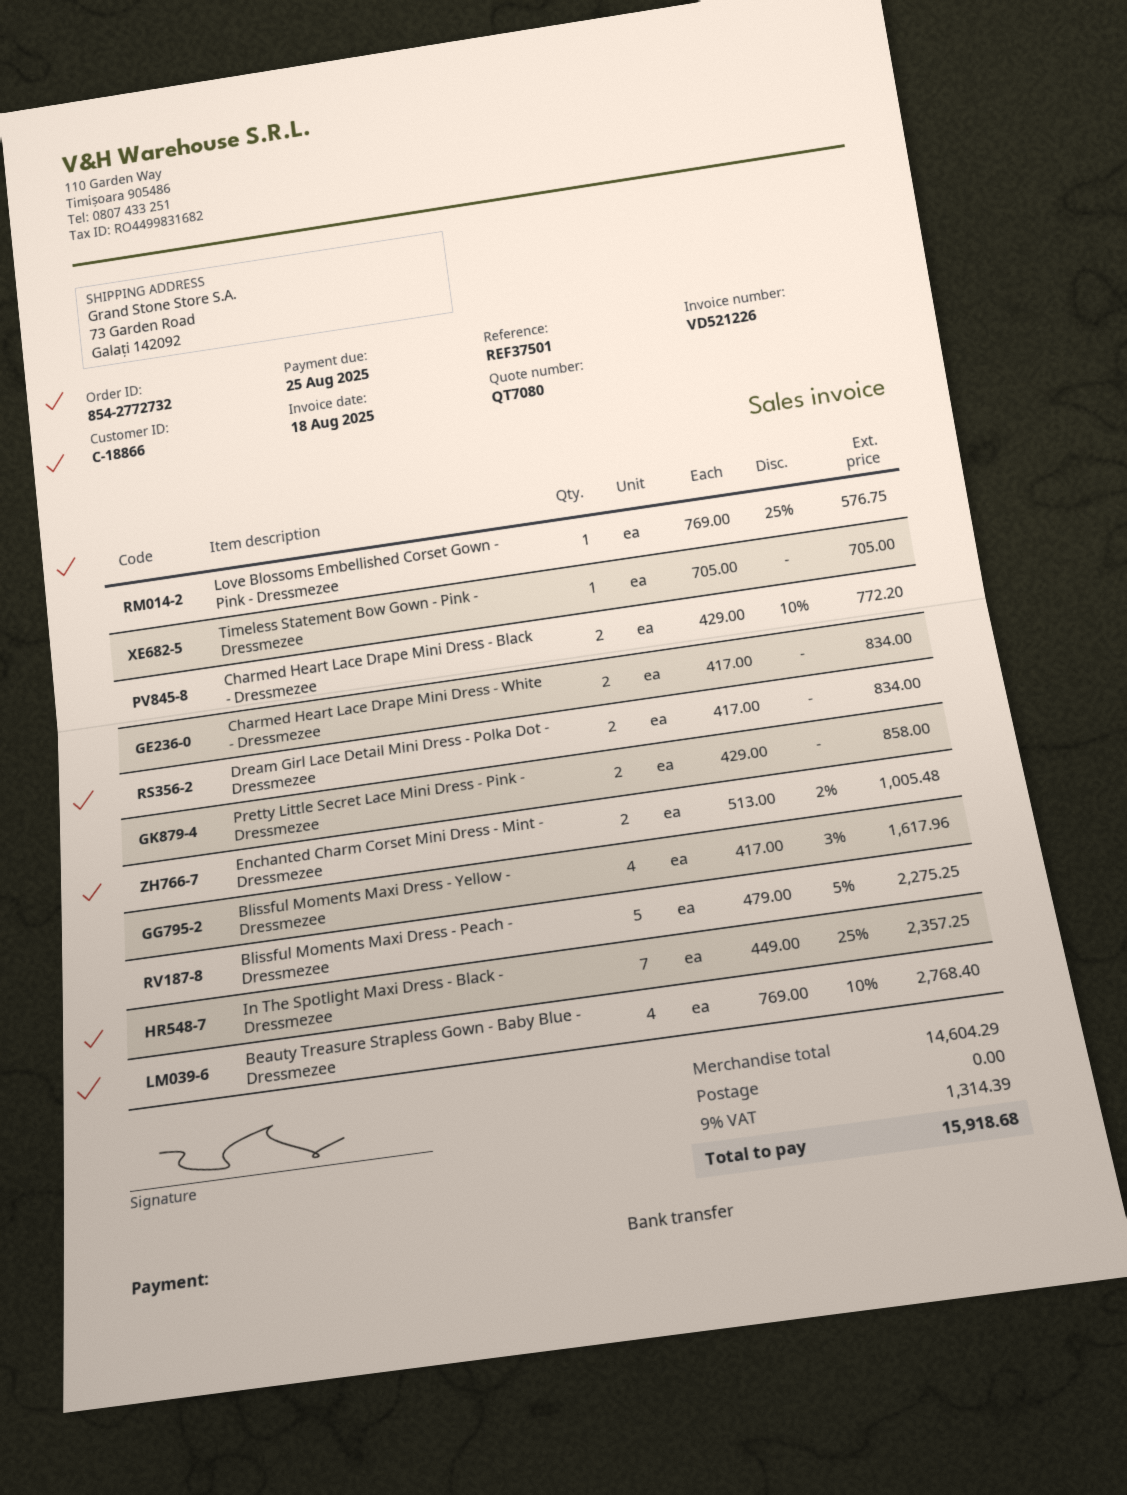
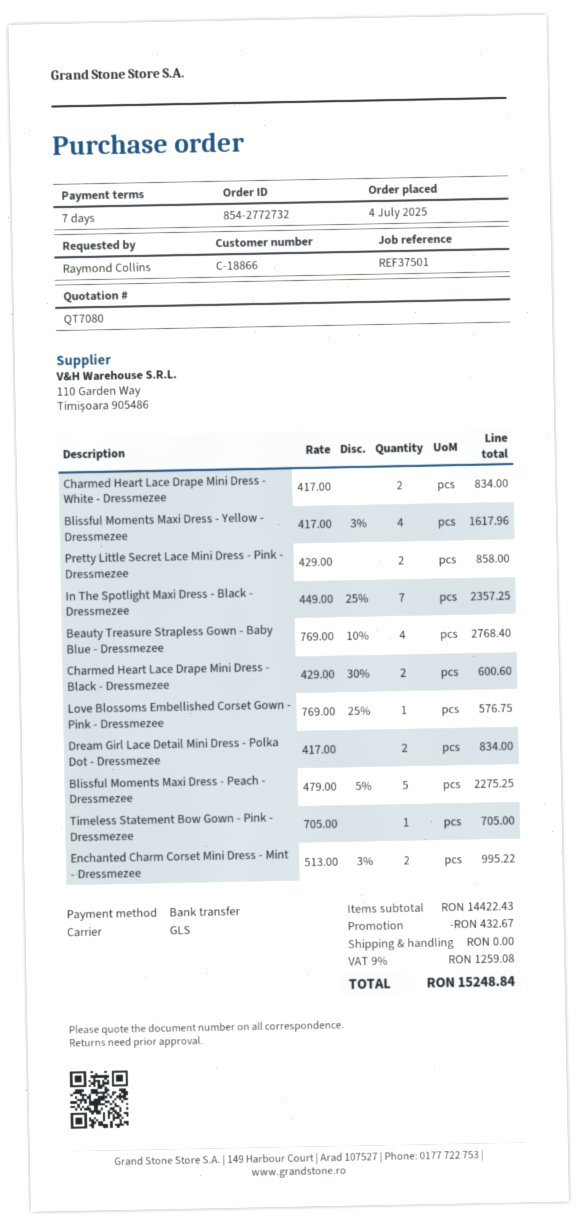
Charmed Heart Lace Drape Mini Dress - Black - Dressmezee: 2 x 429.00 - 10% = 772.20 -> 2 x 429.00 - 30% = 600.60
Enchanted Charm Corset Mini Dress - Mint - Dressmezee: 2 x 513.00 - 2% = 1005.48 -> 2 x 513.00 - 3% = 995.22
subtotal: 14604.29 -> 14422.43
discount: none -> 432.67
tax: 9% = 1314.39 -> 9% = 1259.08
total: 15918.68 -> 15248.84

